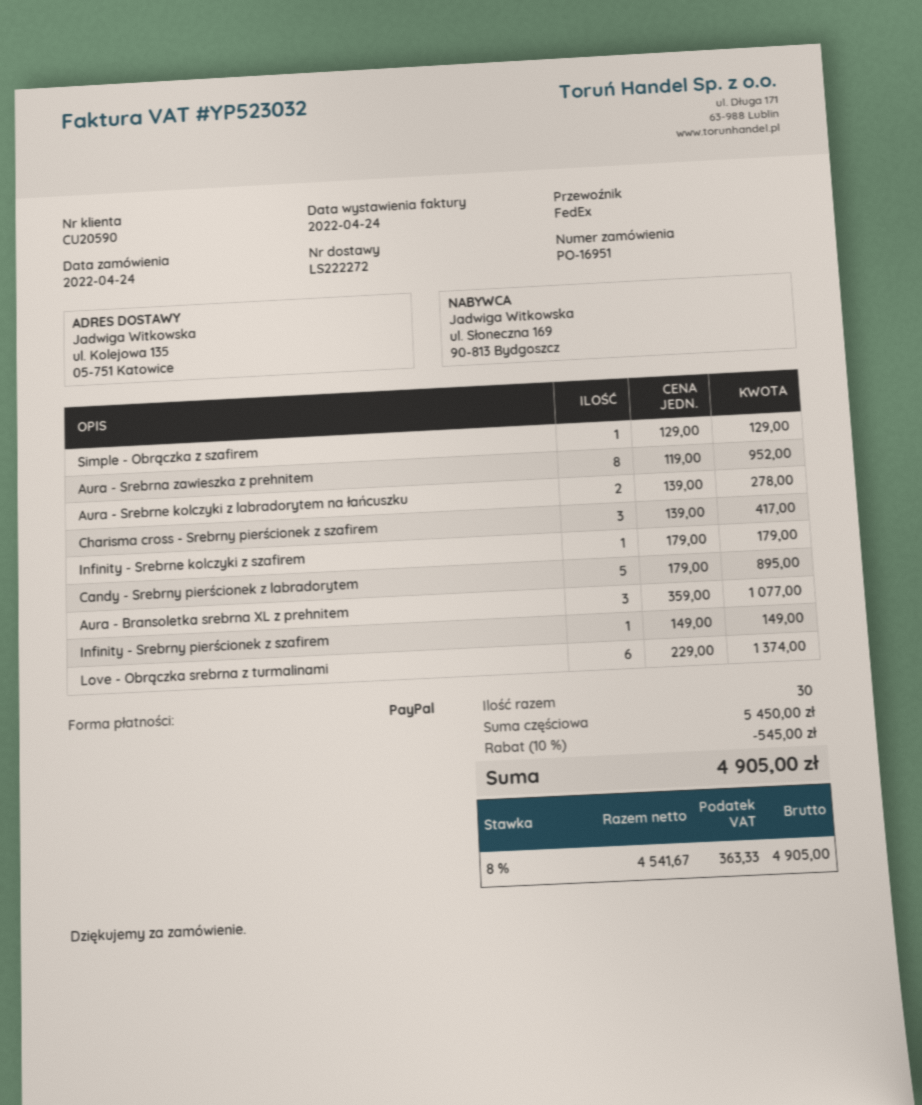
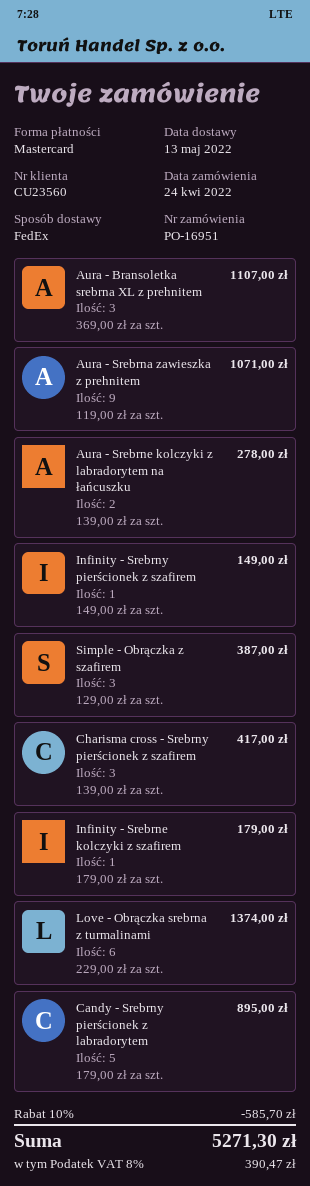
customer number: CU20590 -> CU23560
payment method: PayPal -> Mastercard
Simple - Obrączka z szafirem: 1 x 129.00 = 129.00 -> 3 x 129.00 = 387.00
Aura - Srebrna zawieszka z prehnitem: 8 x 119.00 = 952.00 -> 9 x 119.00 = 1071.00
Aura - Bransoletka srebrna XL z prehnitem: 3 x 359.00 = 1077.00 -> 3 x 369.00 = 1107.00
discount: 10% = 545.00 -> 10% = 585.70
tax: 8% = 363.33 -> 8% = 390.47
total: 4905.00 -> 5271.30

